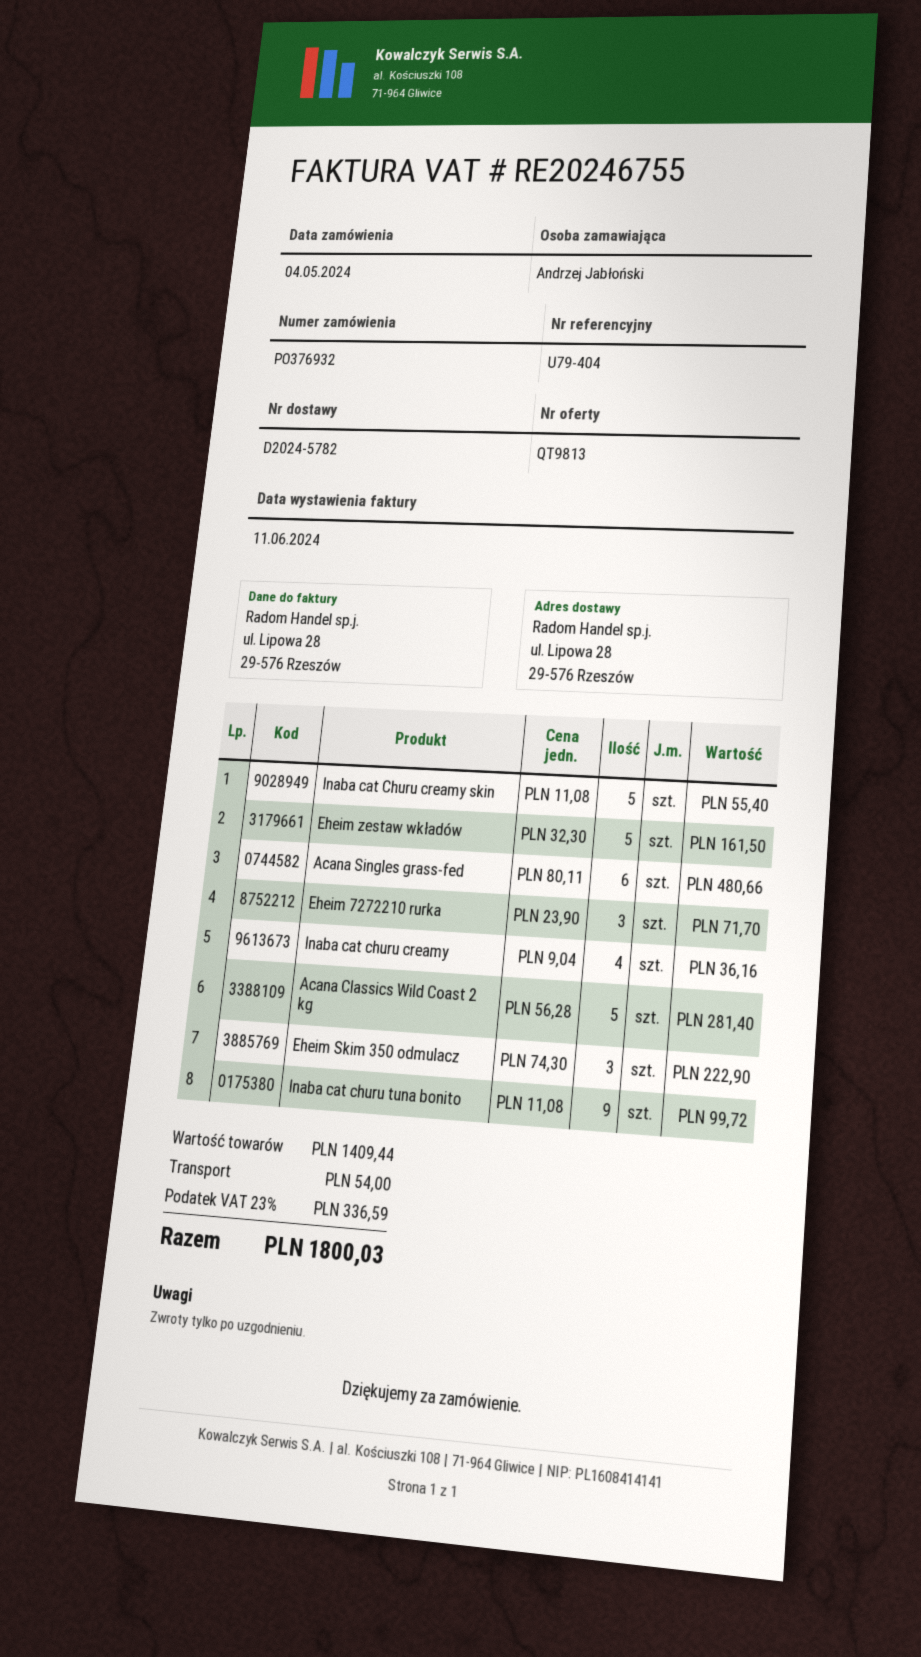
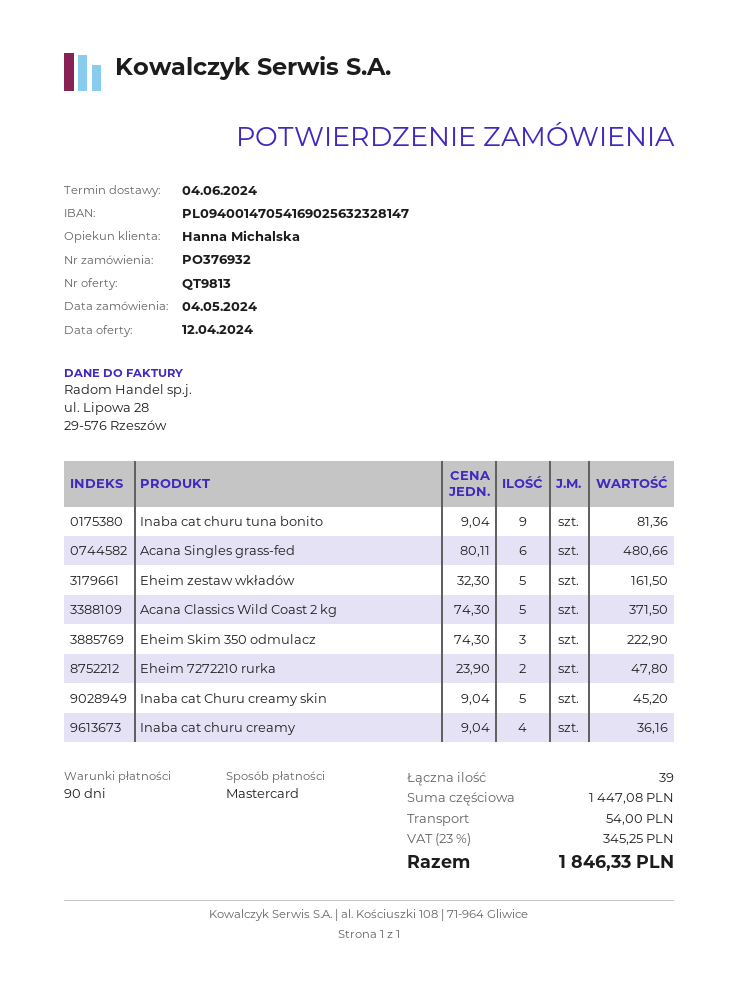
Inaba cat Churu creamy skin: 5 x 11.08 = 55.40 -> 5 x 9.04 = 45.20
Eheim 7272210 rurka: 3 x 23.90 = 71.70 -> 2 x 23.90 = 47.80
Acana Classics Wild Coast 2 kg: 5 x 56.28 = 281.40 -> 5 x 74.30 = 371.50
Inaba cat churu tuna bonito: 9 x 11.08 = 99.72 -> 9 x 9.04 = 81.36
subtotal: 1409.44 -> 1447.08
tax: 23% = 336.59 -> 23% = 345.25
total: 1800.03 -> 1846.33

